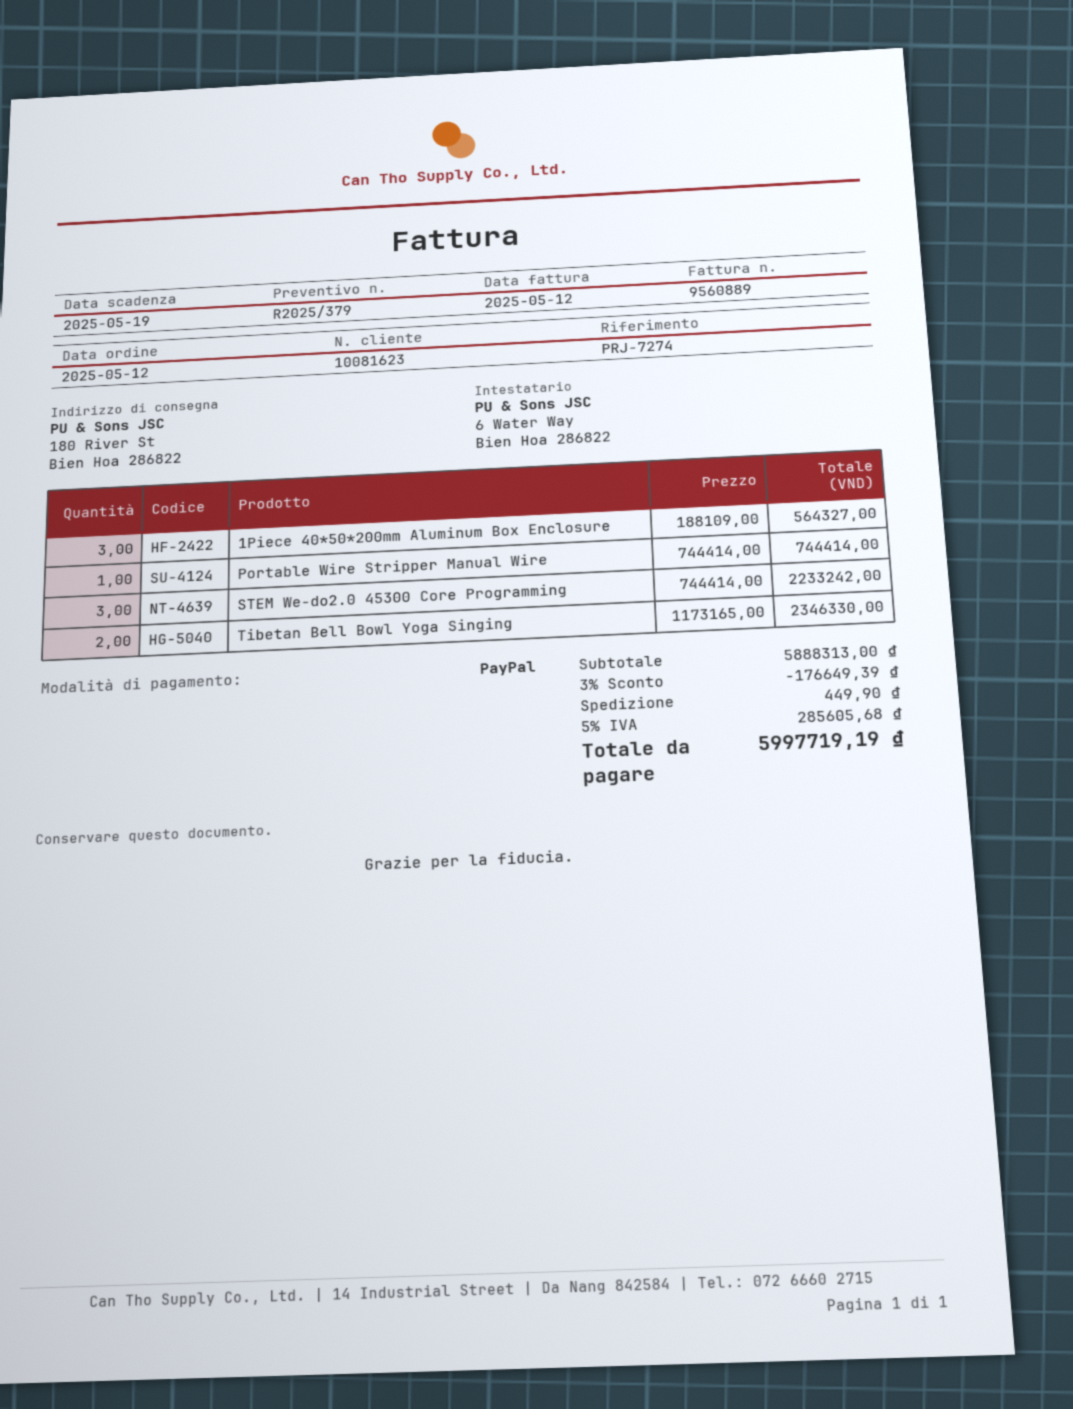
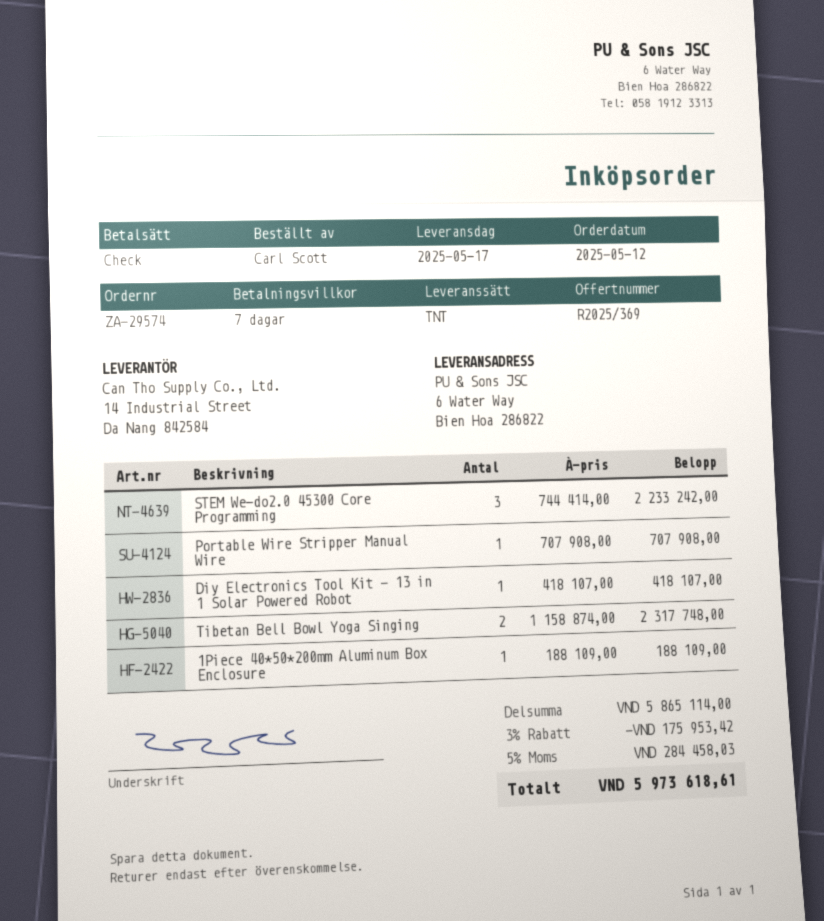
quote number: R2025/379 -> R2025/369
payment method: PayPal -> cheque
ship to: 180 River St, Bien Hoa 286822 -> 6 Water Way, Bien Hoa 286822
1Piece 40*50*200mm Aluminum Box Enclosure: 3 x 188109.00 = 564327.00 -> 1 x 188109.00 = 188109.00
Portable Wire Stripper Manual Wire: 1 x 744414.00 = 744414.00 -> 1 x 707908.00 = 707908.00
Tibetan Bell Bowl Yoga Singing: 2 x 1173165.00 = 2346330.00 -> 2 x 1158874.00 = 2317748.00
Diy Electronics Tool Kit - 13 in 1 Solar Powered Robot: none -> 1 x 418107.00 = 418107.00
subtotal: 5888313.00 -> 5865114.00
discount: 3% = 176649.39 -> 3% = 175953.42
shipping: 449.90 -> none
tax: 5% = 285605.68 -> 5% = 284458.03
total: 5997719.19 -> 5973618.61

